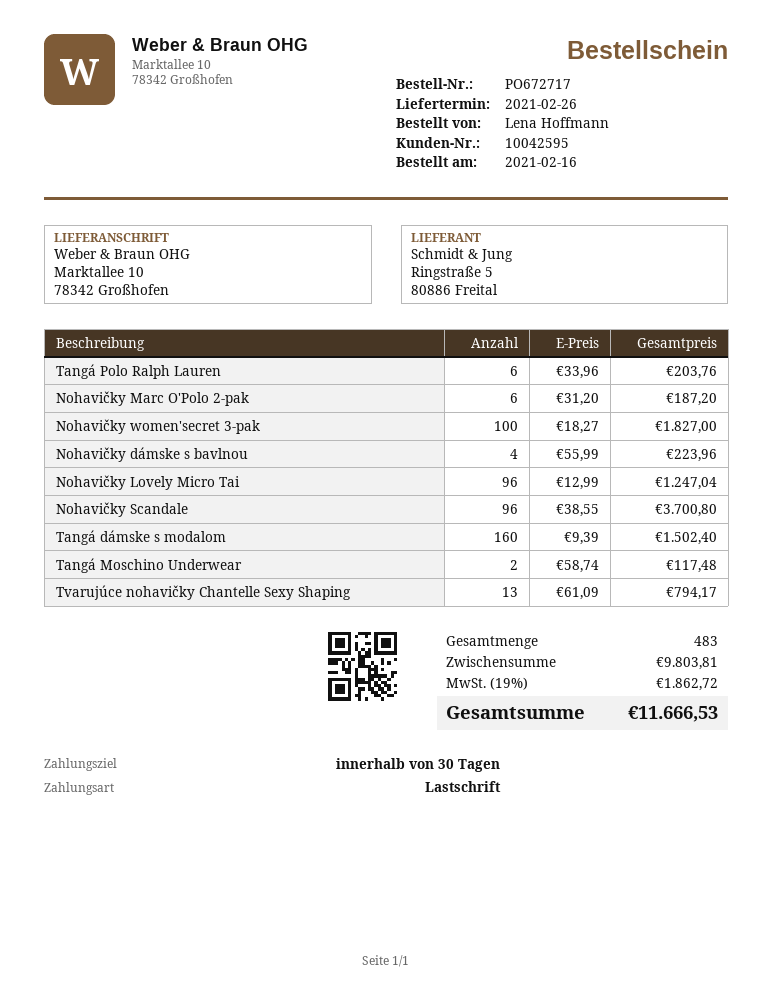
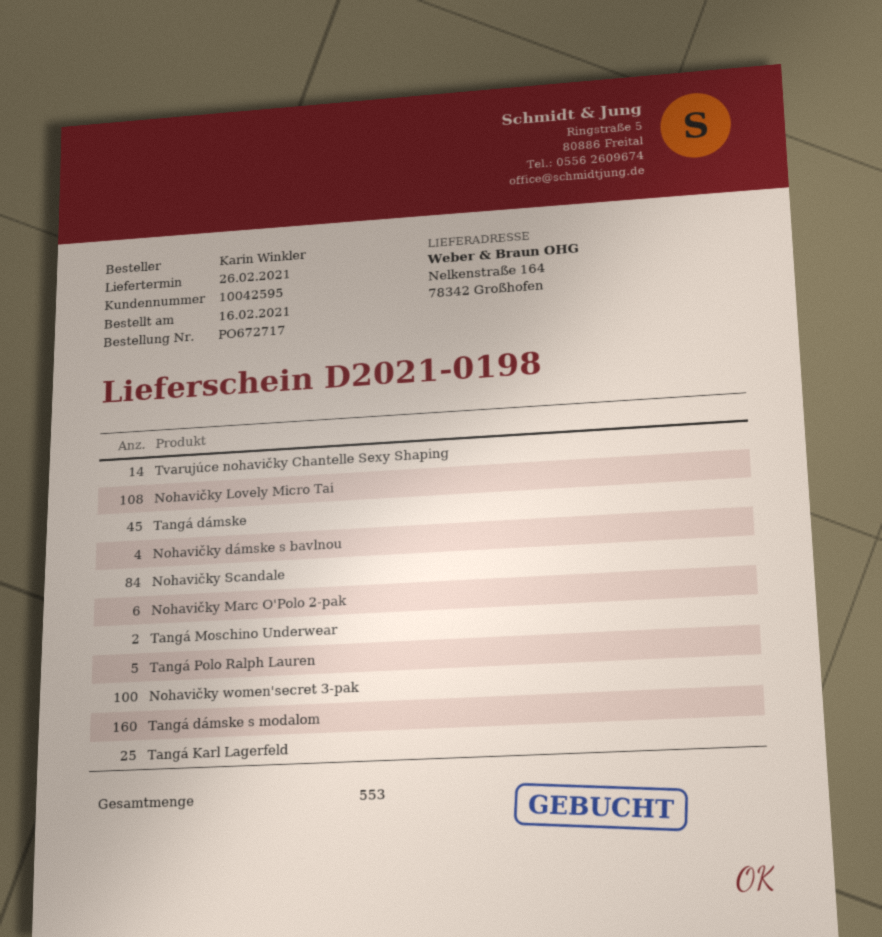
ordered by: Lena Hoffmann -> Karin Winkler
ship to: Marktallee 10, 78342 Großhofen -> Nelkenstraße 164, 78342 Großhofen
Tangá Polo Ralph Lauren: 6 -> 5
Nohavičky Lovely Micro Tai: 96 -> 108
Nohavičky Scandale: 96 -> 84
Tvarujúce nohavičky Chantelle Sexy Shaping: 13 -> 14
Tangá dámske: none -> 45
Tangá Karl Lagerfeld: none -> 25
total quantity: 483 -> 553

